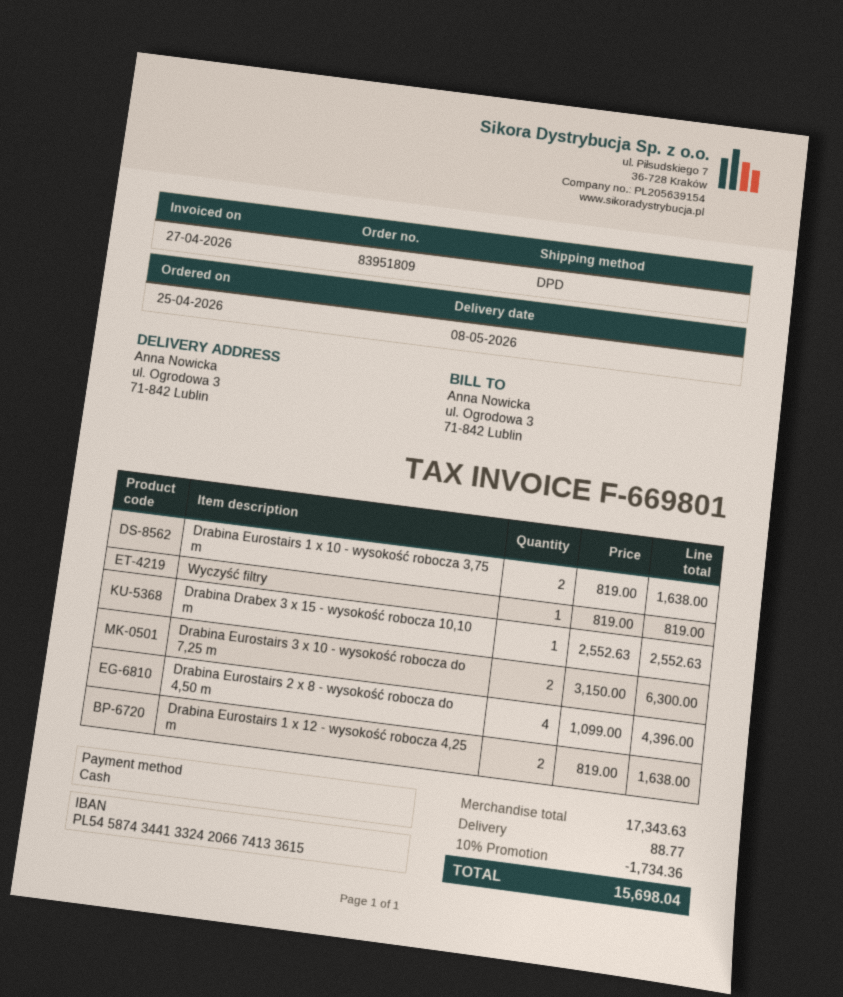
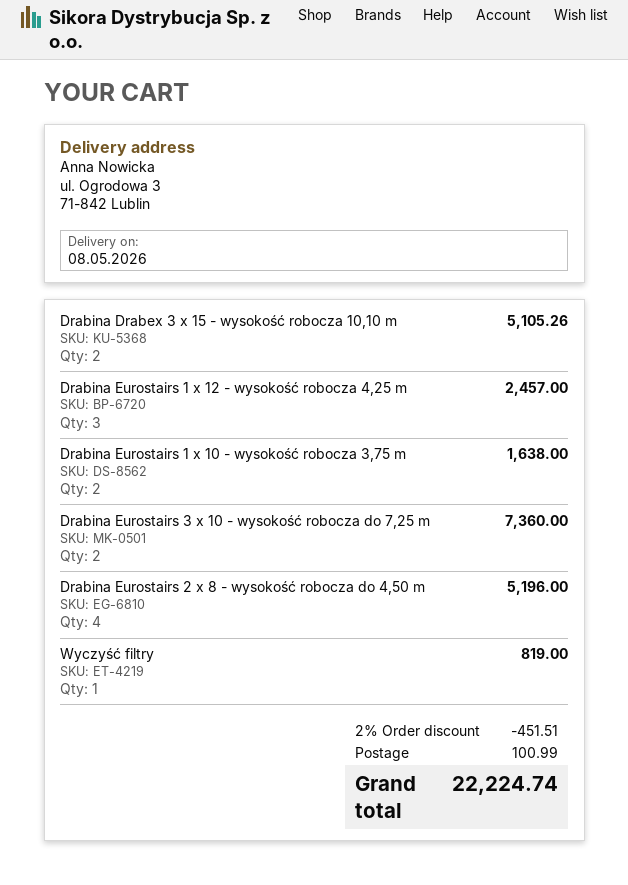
Drabina Drabex 3 x 15 - wysokość robocza 10,10 m: 1 for 2552.63 -> 2 for 5105.26
Drabina Eurostairs 3 x 10 - wysokość robocza do 7,25 m: 2 for 6300.00 -> 2 for 7360.00
Drabina Eurostairs 2 x 8 - wysokość robocza do 4,50 m: 4 for 4396.00 -> 4 for 5196.00
Drabina Eurostairs 1 x 12 - wysokość robocza 4,25 m: 2 for 1638.00 -> 3 for 2457.00
discount: 10% = 1734.36 -> 2% = 451.51
shipping: 88.77 -> 100.99
total: 15698.04 -> 22224.74

